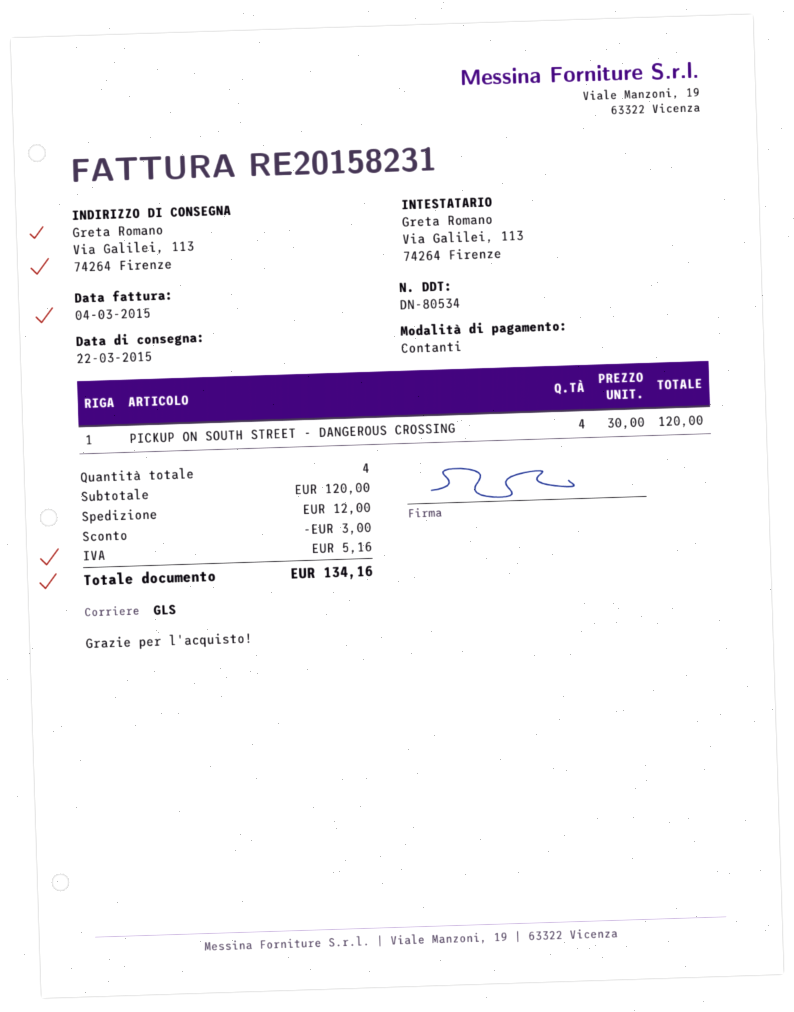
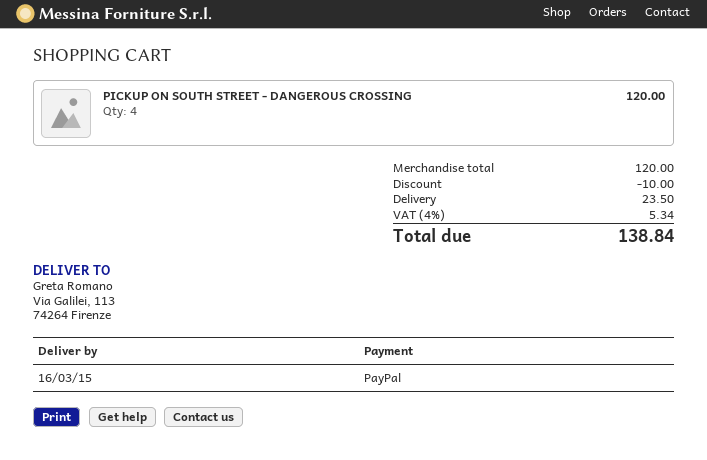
delivery date: 2015-03-22 -> 2015-03-16
payment method: cash -> PayPal
discount: 3.00 -> 10.00
shipping: 12.00 -> 23.50
tax: 5.16 -> 5.34
total: 134.16 -> 138.84

